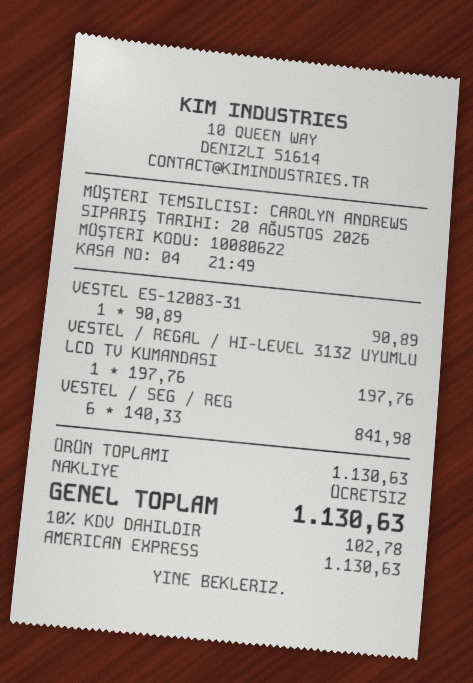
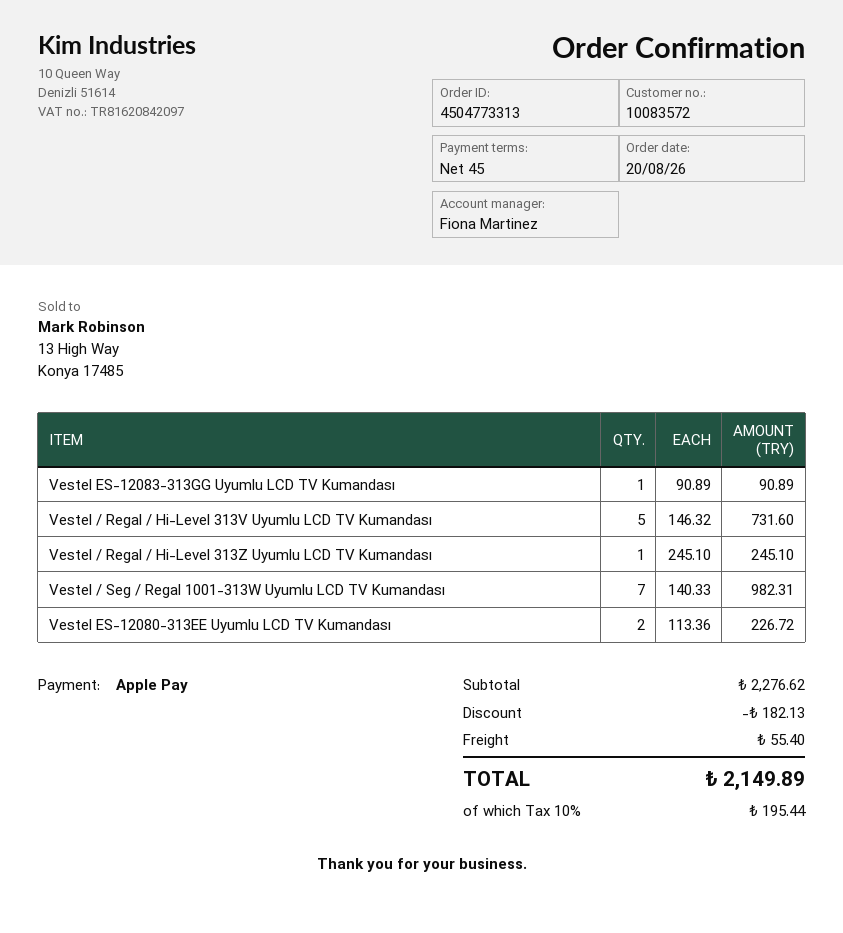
customer number: 10080622 -> 10083572
sales rep: CAROLYN ANDREWS -> Fiona Martinez
payment method: American Express -> Apple Pay
VESTEL / REGAL / HI-LEVEL 313Z UYUMLU LCD TV KUMANDASI: 1 x 197.76 = 197.76 -> 1 x 245.10 = 245.10
VESTEL / SEG / REG: 6 x 140.33 = 841.98 -> 7 x 140.33 = 982.31
Vestel / Regal / Hi-Level 313V Uyumlu LCD TV Kumandası: none -> 5 x 146.32 = 731.60
Vestel ES-12080-313EE Uyumlu LCD TV Kumandası: none -> 2 x 113.36 = 226.72
subtotal: 1130.63 -> 2276.62
discount: none -> 182.13
shipping: 0.00 -> 55.40
tax: 10% = 102.78 -> 10% = 195.44
total: 1130.63 -> 2149.89

